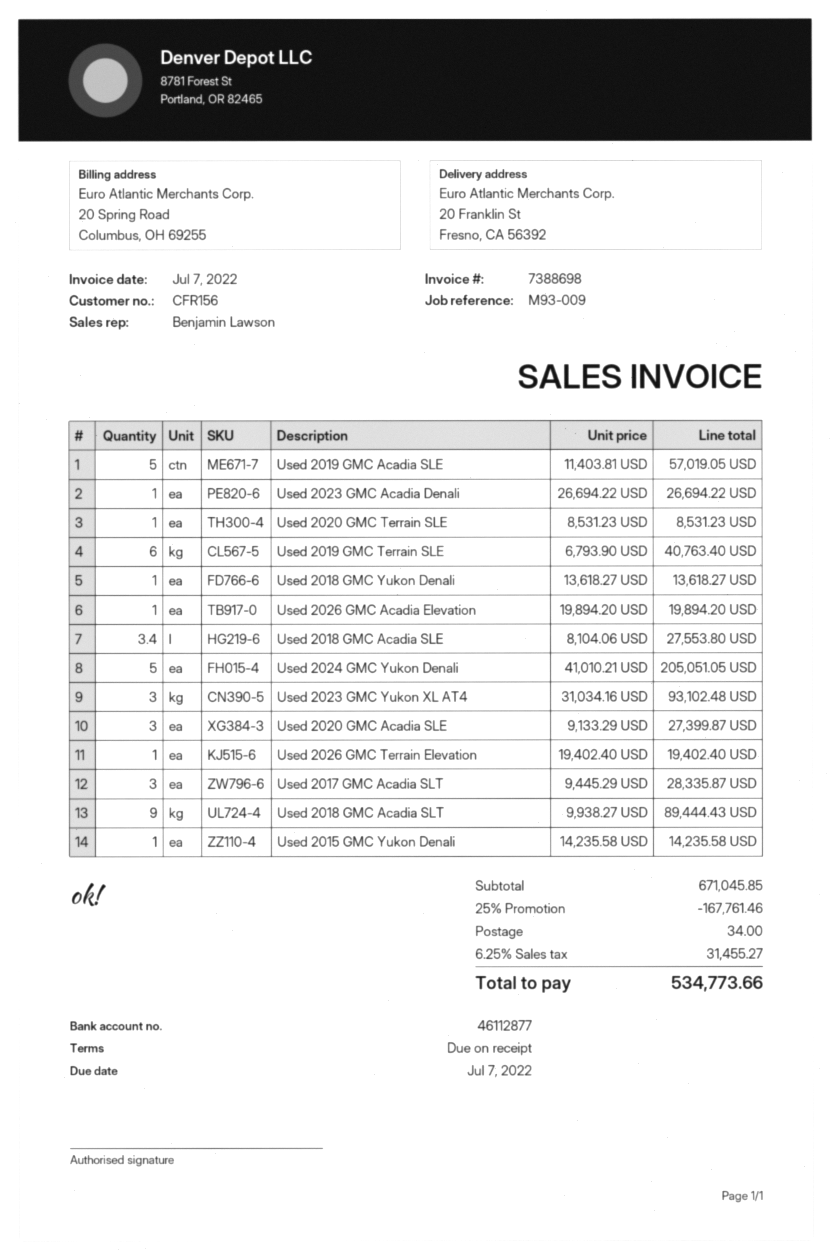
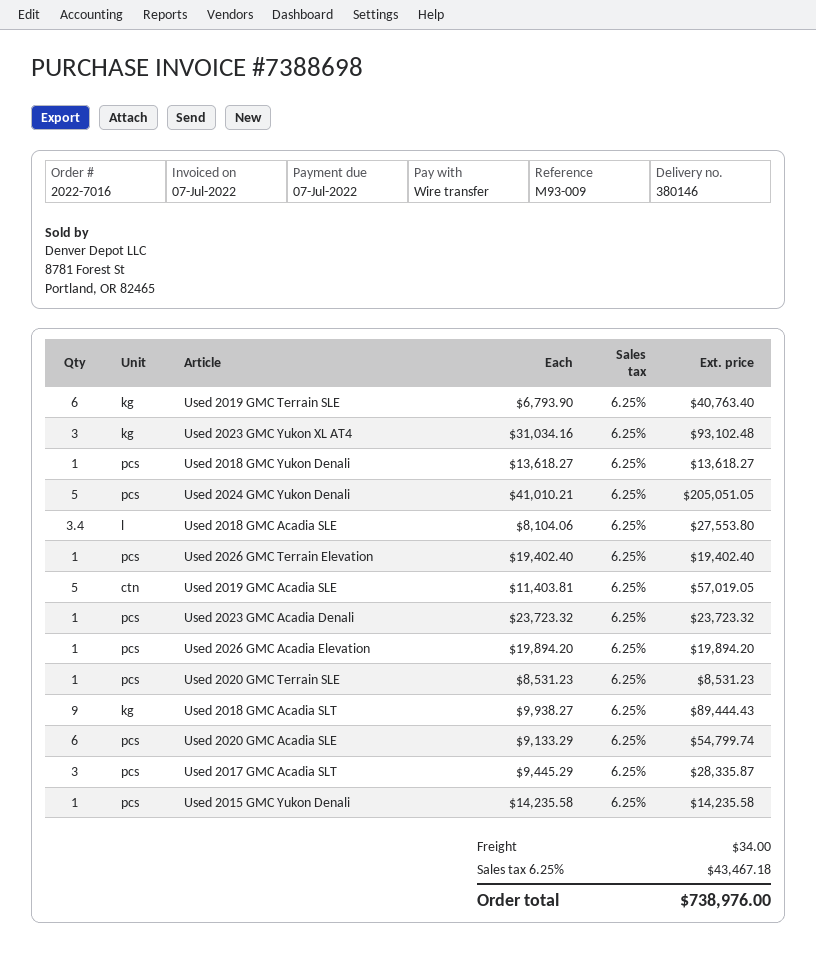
Used 2023 GMC Acadia Denali: 1 x 26694.22 = 26694.22 -> 1 x 23723.32 = 23723.32
Used 2020 GMC Acadia SLE: 3 x 9133.29 = 27399.87 -> 6 x 9133.29 = 54799.74
discount: 25% = 167761.46 -> none
tax: 6.25% = 31455.27 -> 6.25% = 43467.18
total: 534773.66 -> 738976.00

